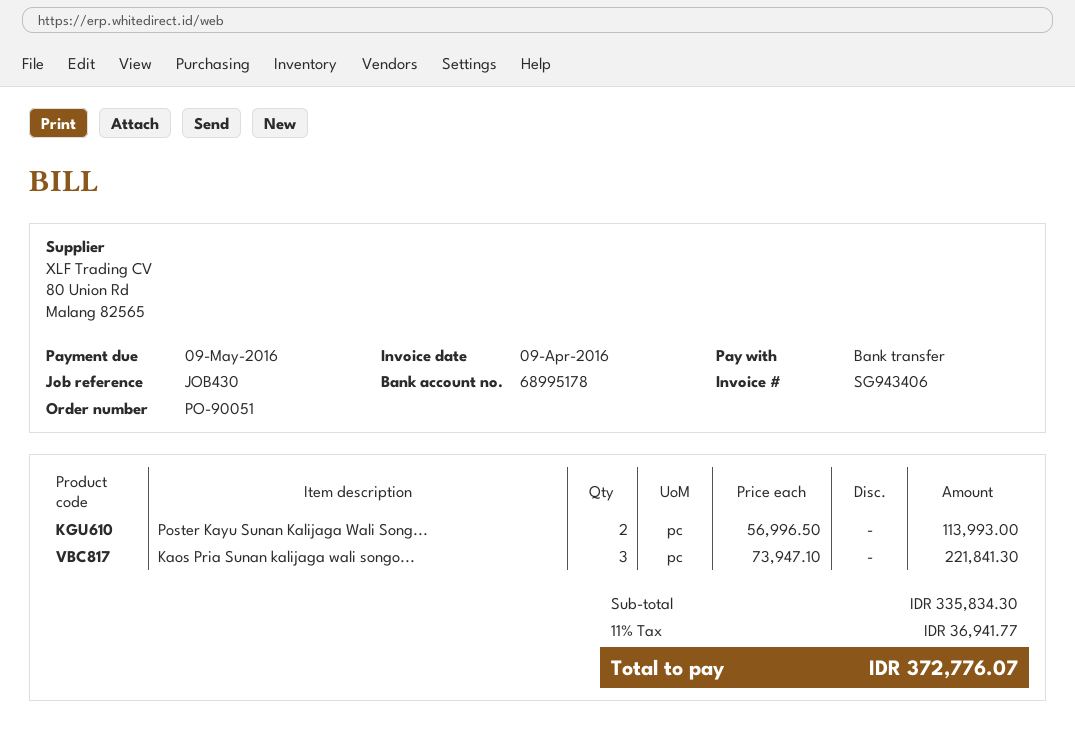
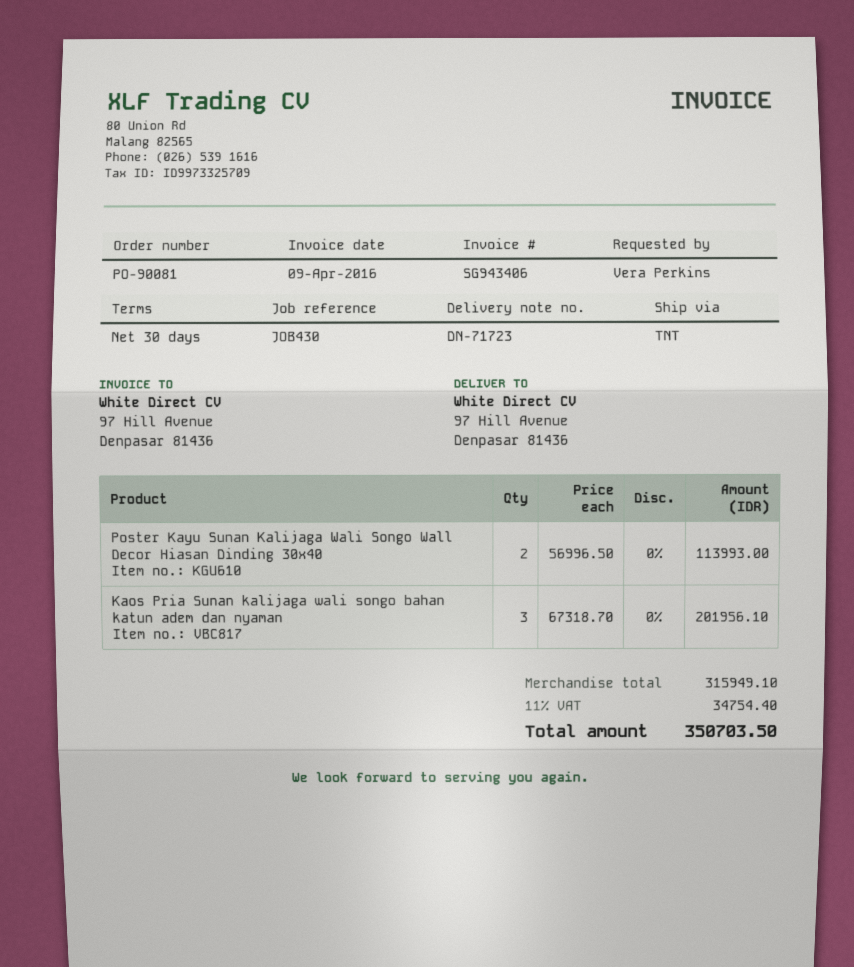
order number: PO-90051 -> PO-90081
Kaos Pria Sunan kalijaga wali songo...: 3 x 73947.10 = 221841.30 -> 3 x 67318.70 = 201956.10
subtotal: 335834.30 -> 315949.10
tax: 11% = 36941.77 -> 11% = 34754.40
total: 372776.07 -> 350703.50

